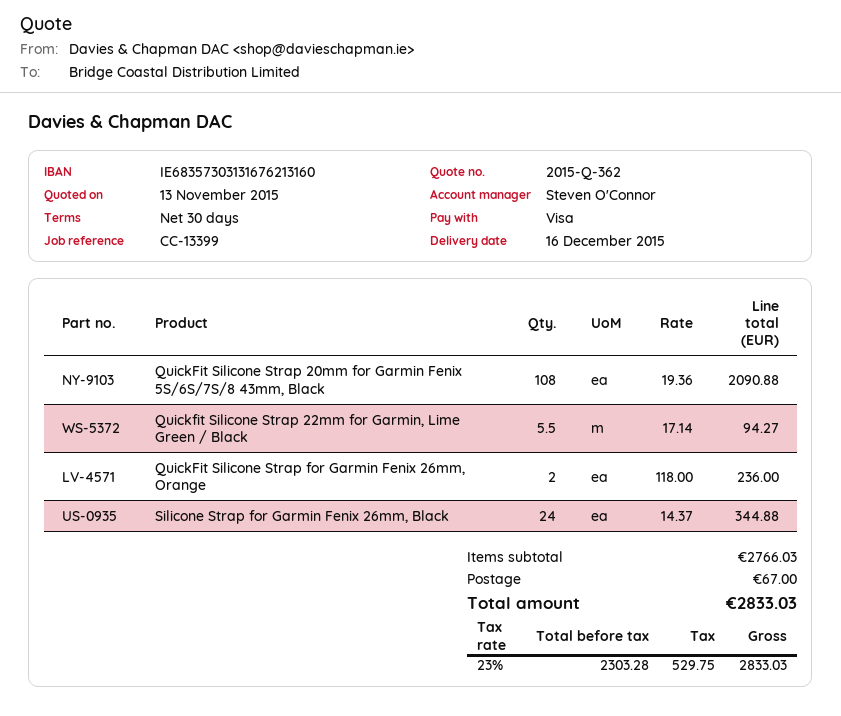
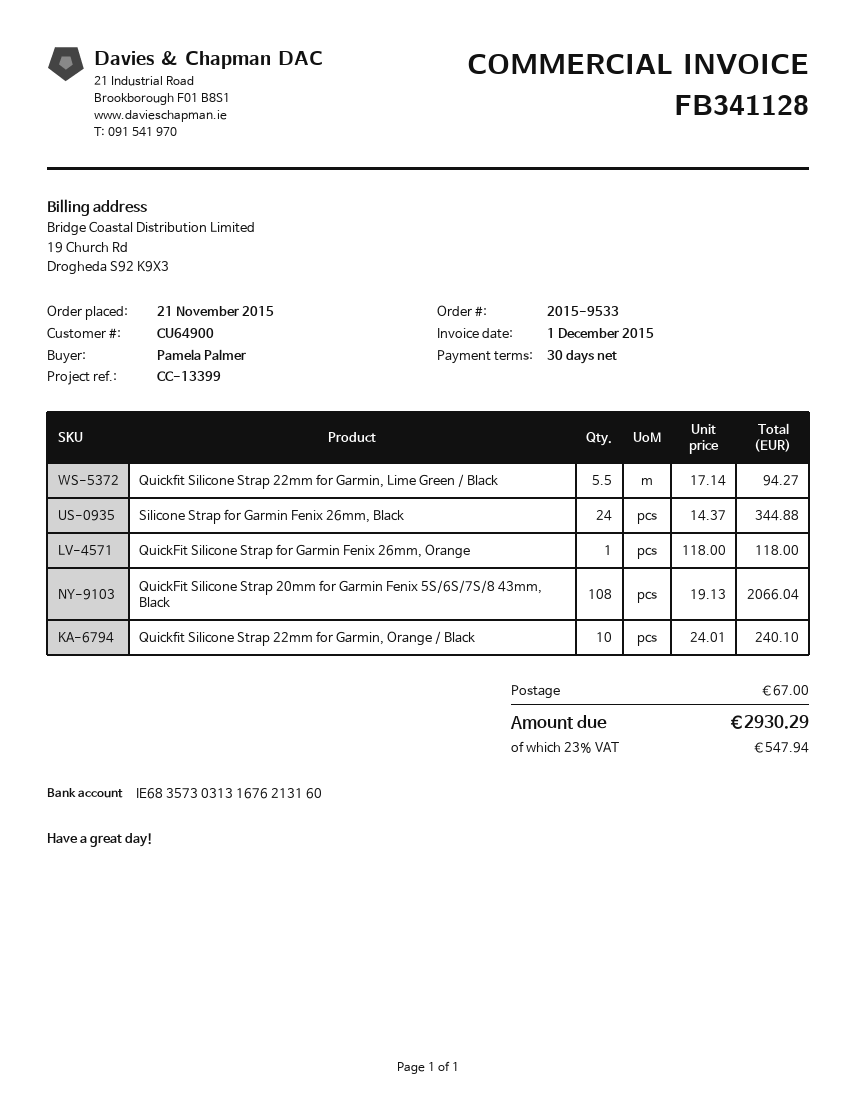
QuickFit Silicone Strap 20mm for Garmin Fenix 5S/6S/7S/8 43mm, Black: 108 x 19.36 = 2090.88 -> 108 x 19.13 = 2066.04
QuickFit Silicone Strap for Garmin Fenix 26mm, Orange: 2 x 118.00 = 236.00 -> 1 x 118.00 = 118.00
Quickfit Silicone Strap 22mm for Garmin, Orange / Black: none -> 10 x 24.01 = 240.10
tax: 23% = 529.75 -> 23% = 547.94
total: 2833.03 -> 2930.29

